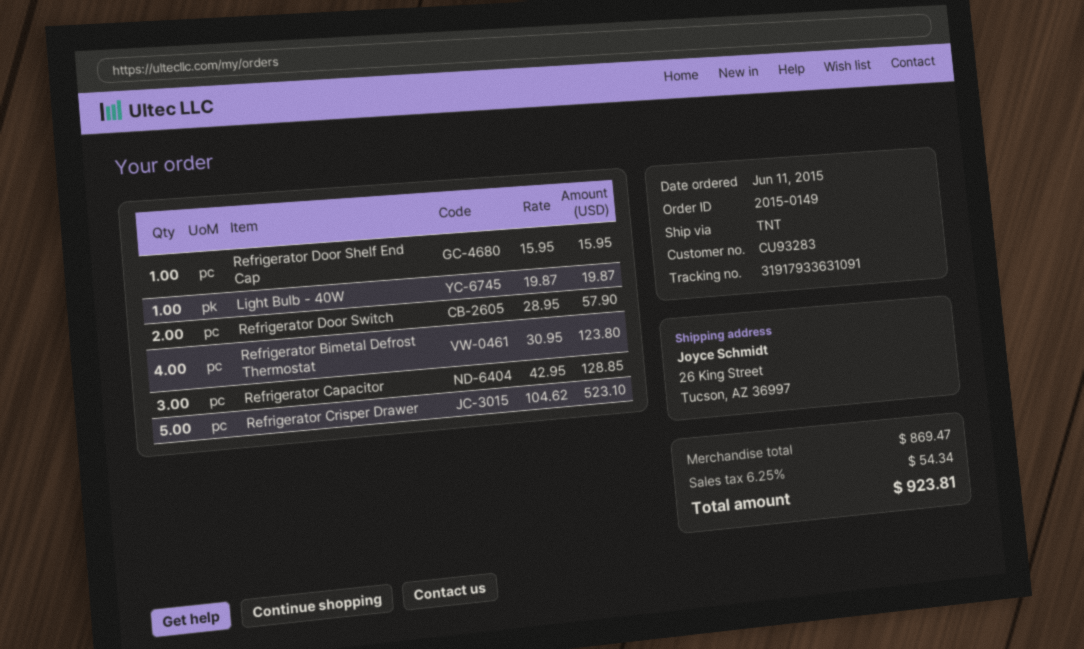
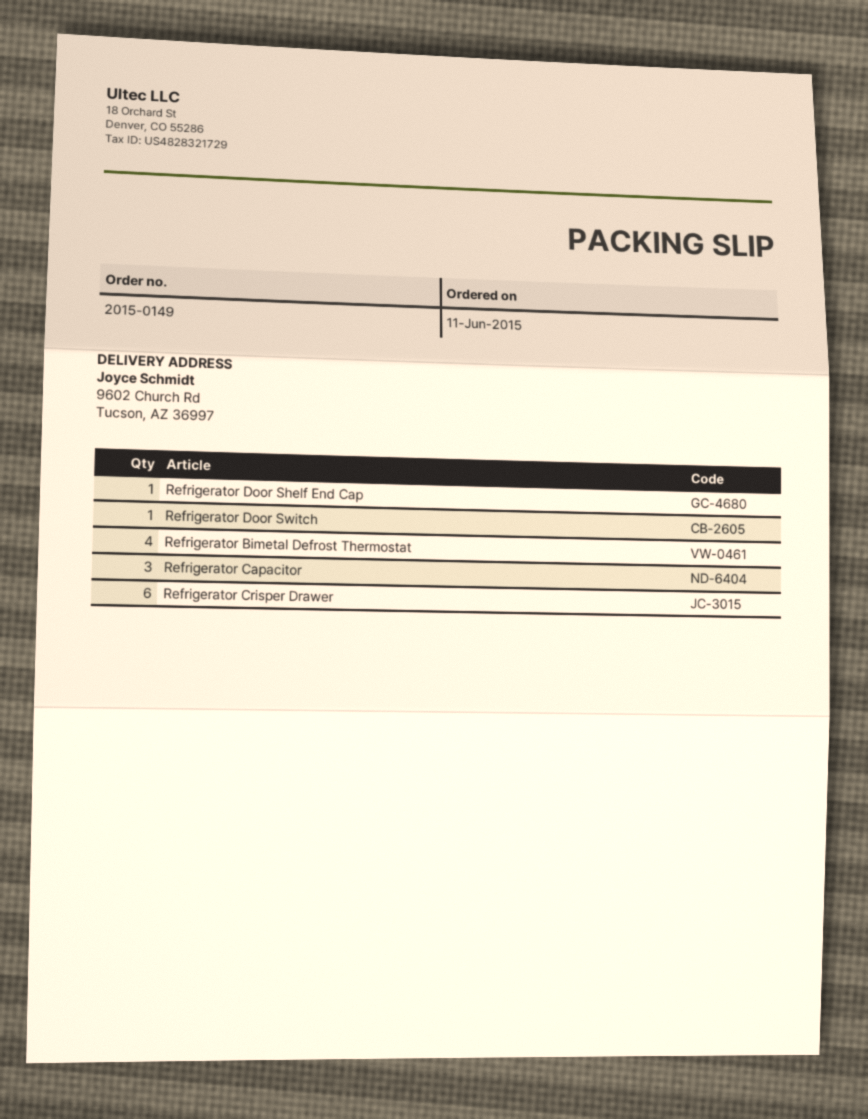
ship to: 26 King Street, Tucson, AZ 36997 -> 9602 Church Rd, Tucson, AZ 36997
Light Bulb - 40W: 1 -> none
Refrigerator Door Switch: 2 -> 1
Refrigerator Crisper Drawer: 5 -> 6

